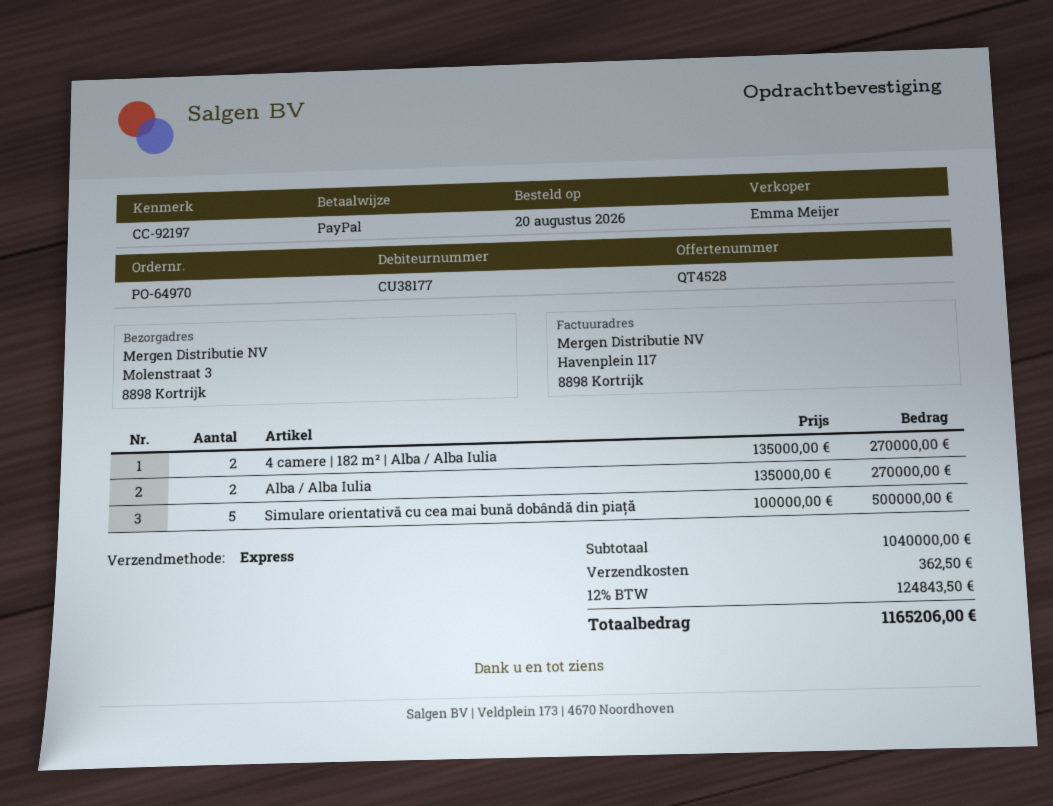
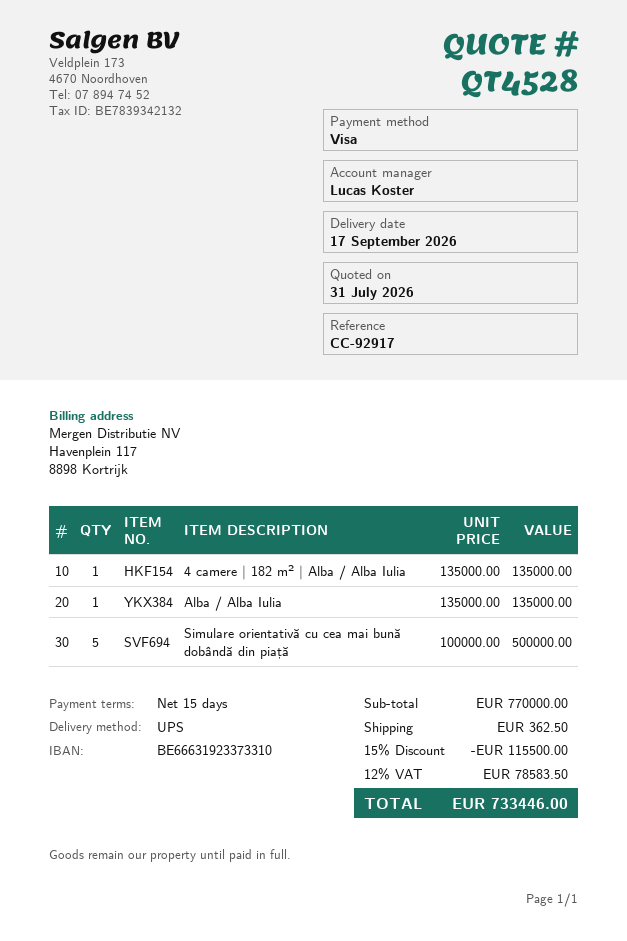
reference: CC-92197 -> CC-92917
sales rep: Emma Meijer -> Lucas Koster
payment method: PayPal -> Visa
shipping method: express -> UPS
4 camere | 182 m² | Alba / Alba Iulia: 2 x 135000.00 = 270000.00 -> 1 x 135000.00 = 135000.00
Alba / Alba Iulia: 2 x 135000.00 = 270000.00 -> 1 x 135000.00 = 135000.00
subtotal: 1040000.00 -> 770000.00
discount: none -> 15% = 115500.00
tax: 12% = 124843.50 -> 12% = 78583.50
total: 1165206.00 -> 733446.00

